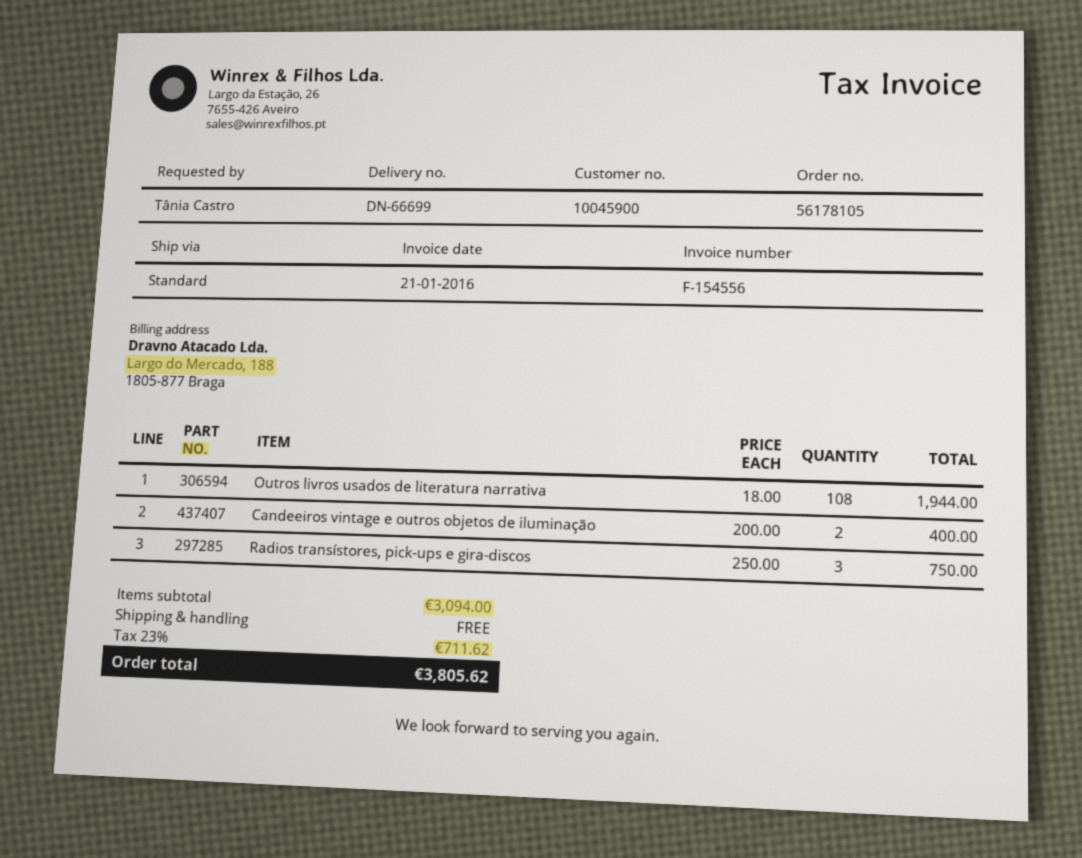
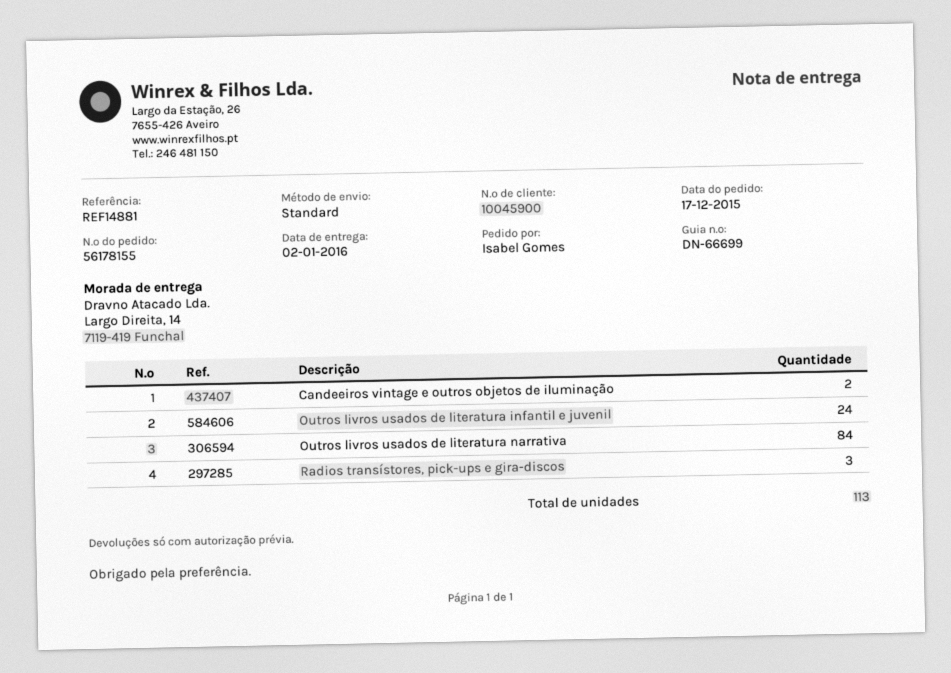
order number: 56178105 -> 56178155
ordered by: Tânia Castro -> Isabel Gomes
Outros livros usados de literatura narrativa: 108 -> 84
Outros livros usados de literatura infantil e juvenil: none -> 24

